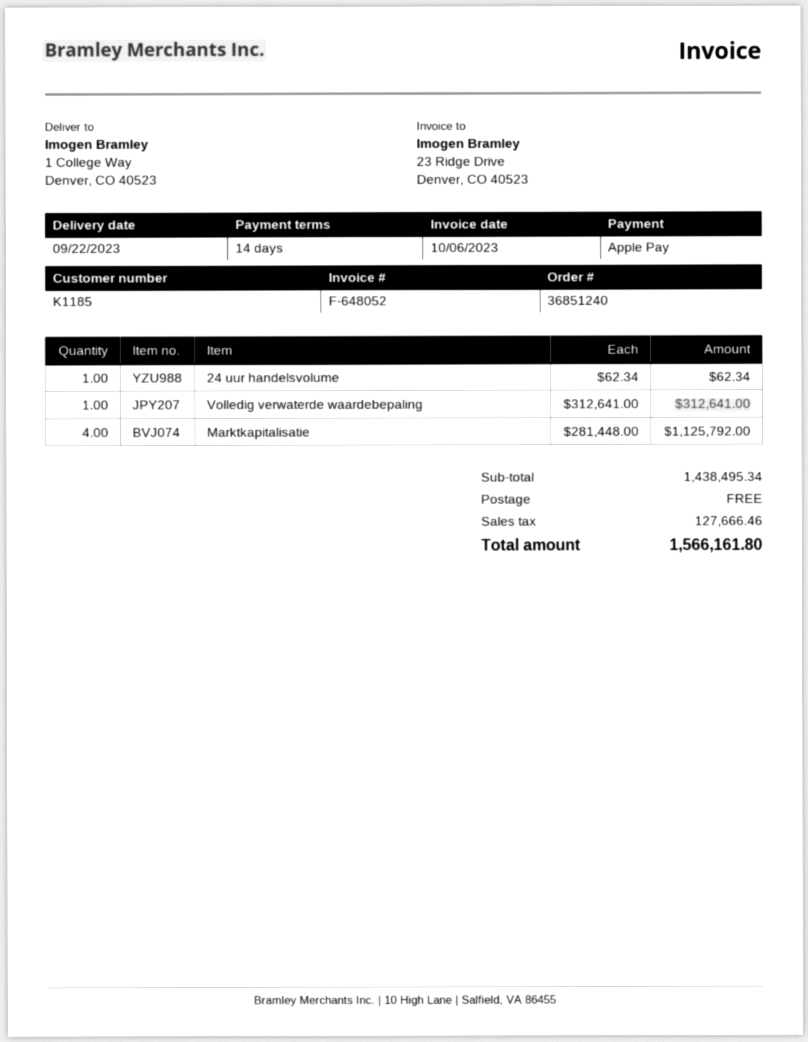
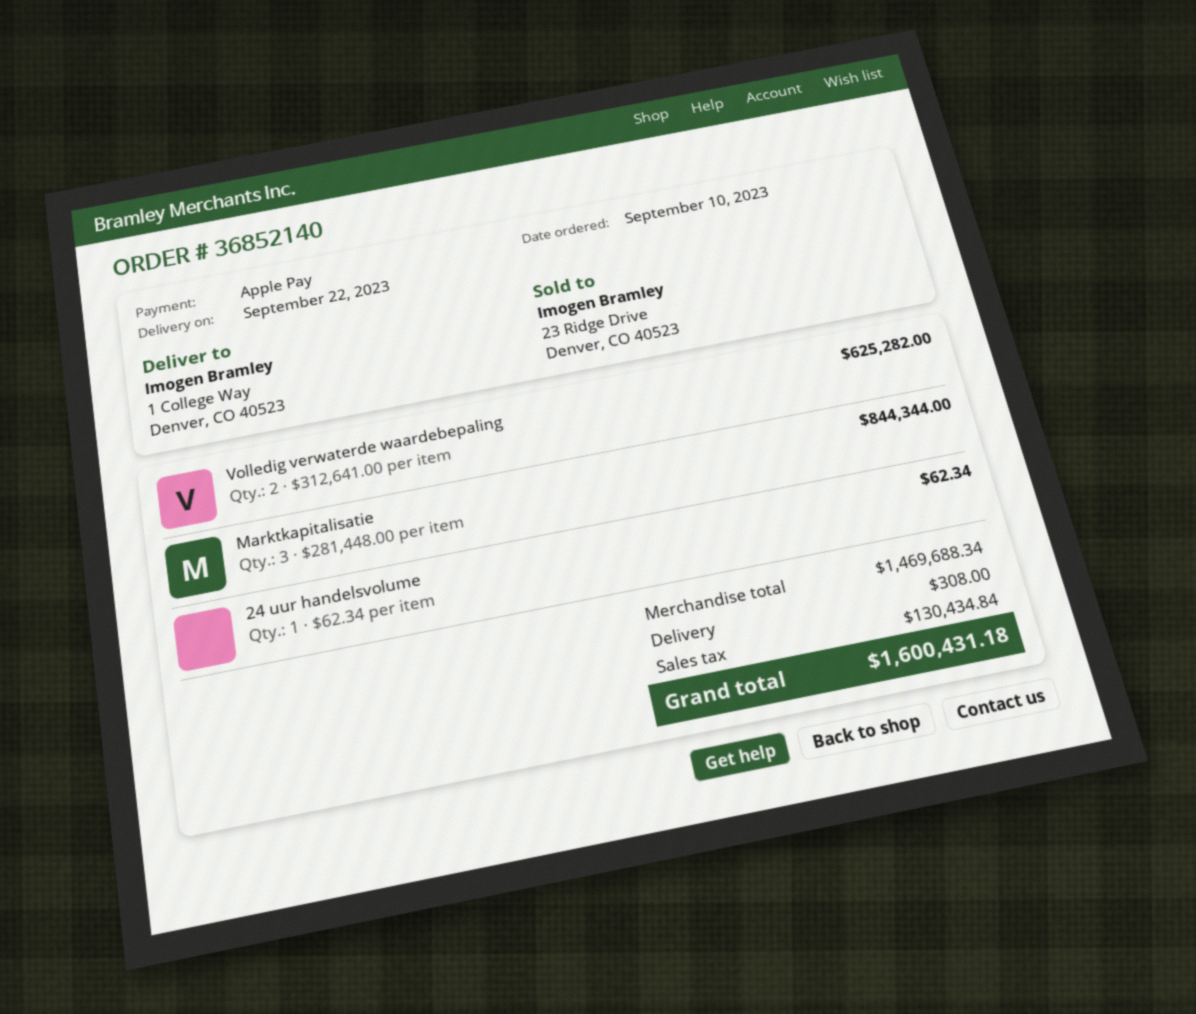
order number: 36851240 -> 36852140
Volledig verwaterde waardebepaling: 1 x 312641.00 = 312641.00 -> 2 x 312641.00 = 625282.00
Marktkapitalisatie: 4 x 281448.00 = 1125792.00 -> 3 x 281448.00 = 844344.00
subtotal: 1438495.34 -> 1469688.34
shipping: 0.00 -> 308.00
tax: 127666.46 -> 130434.84
total: 1566161.80 -> 1600431.18

